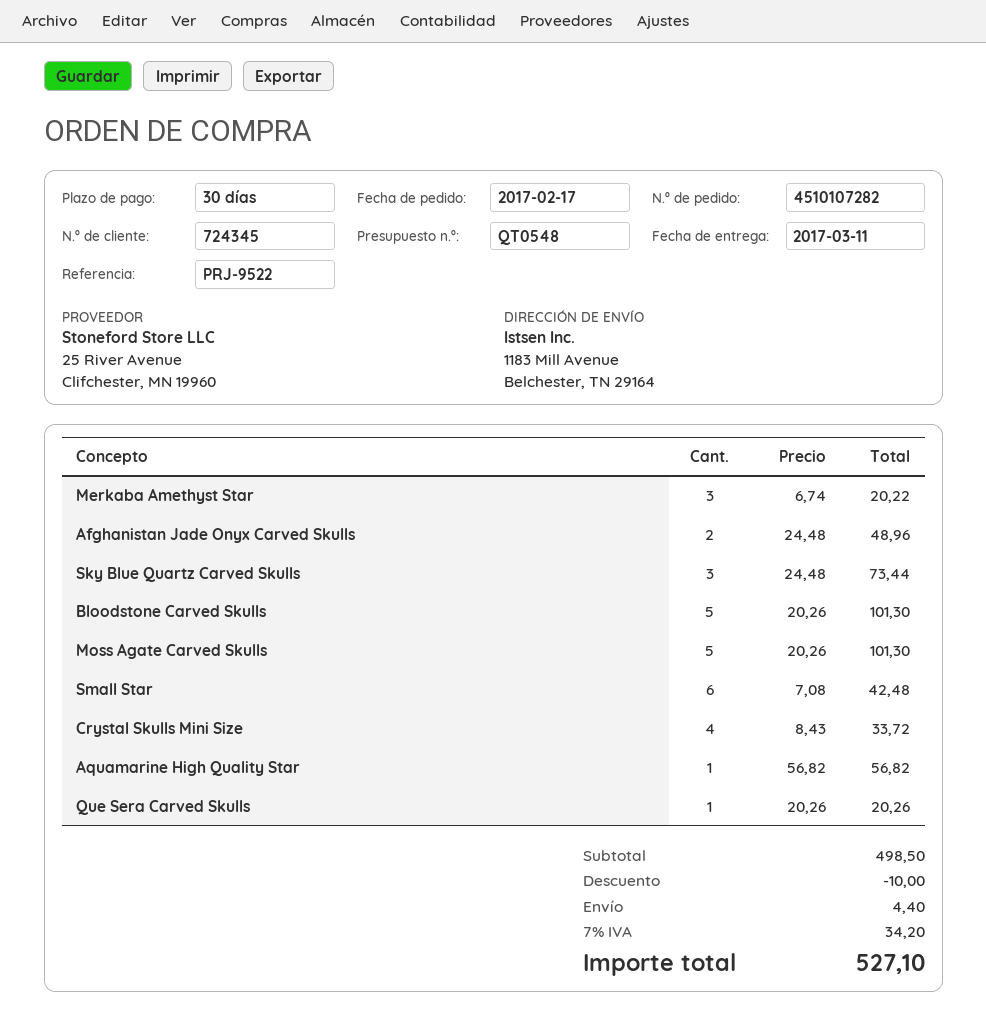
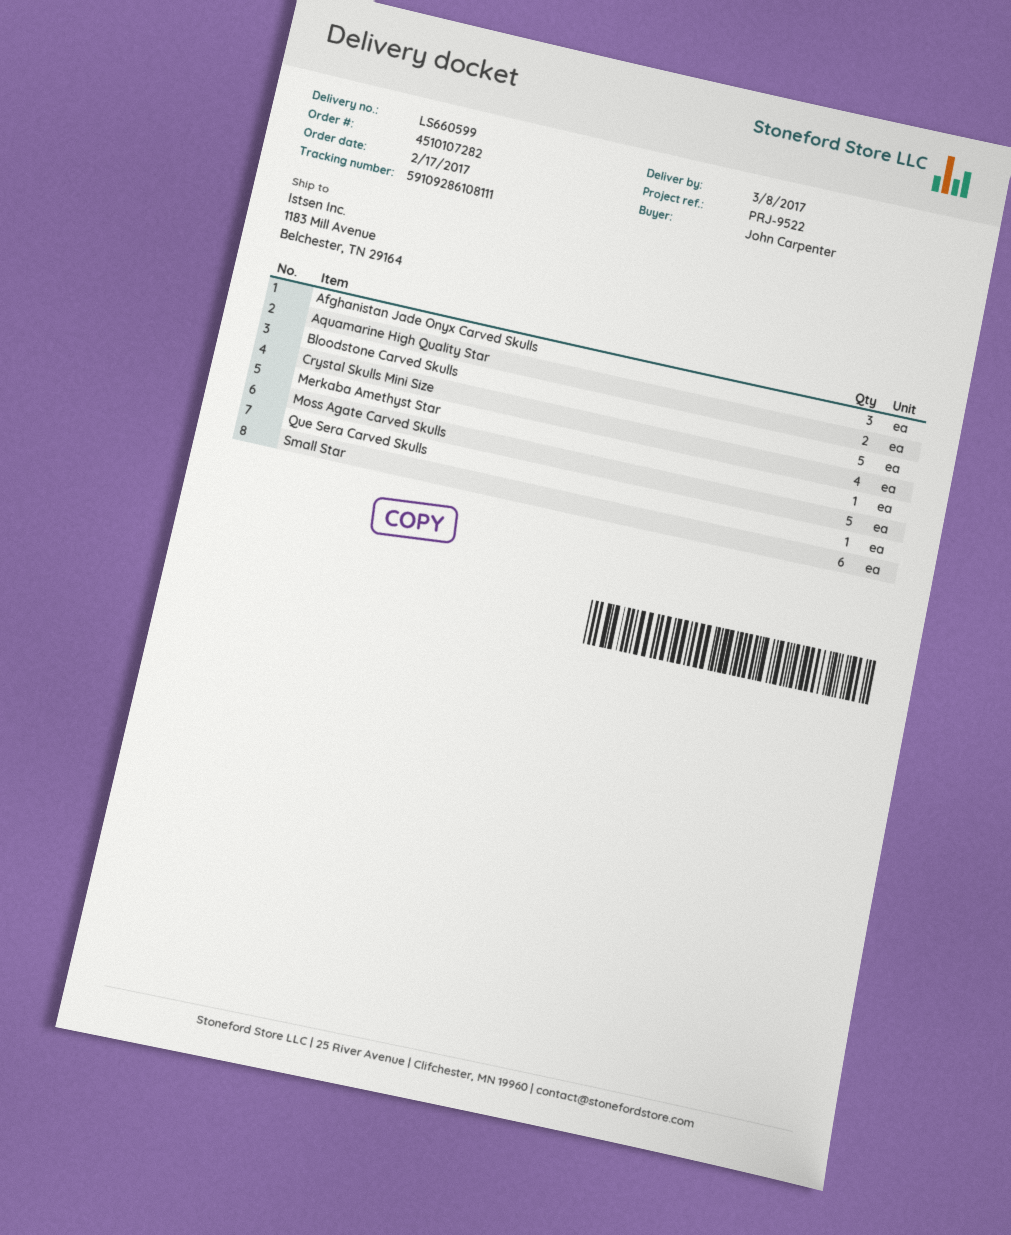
delivery date: 2017-03-11 -> 2017-03-08
Merkaba Amethyst Star: 3 -> 1
Afghanistan Jade Onyx Carved Skulls: 2 -> 3
Sky Blue Quartz Carved Skulls: 3 -> none
Aquamarine High Quality Star: 1 -> 2

